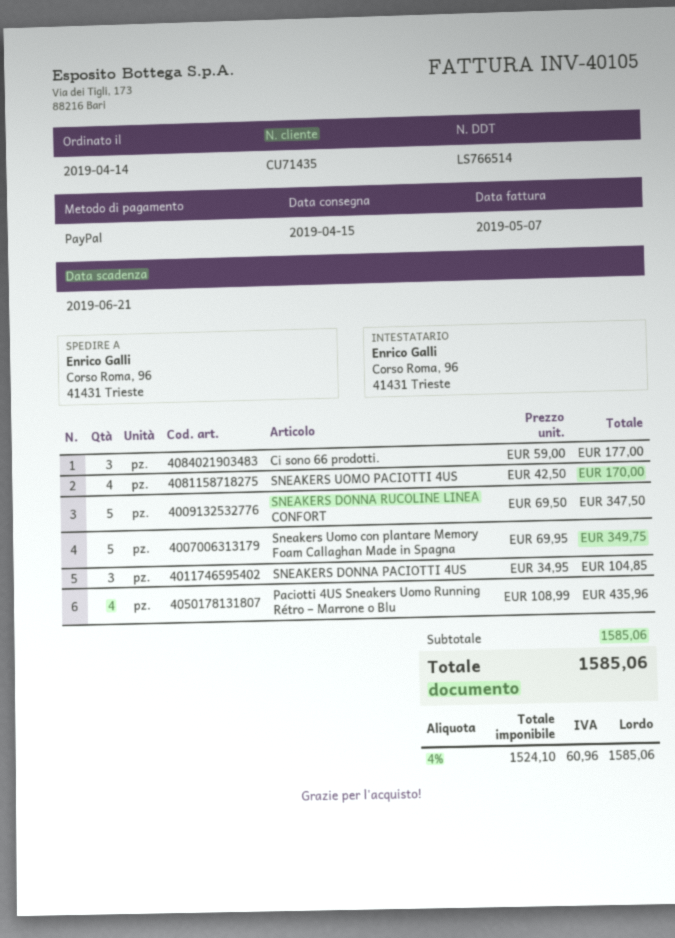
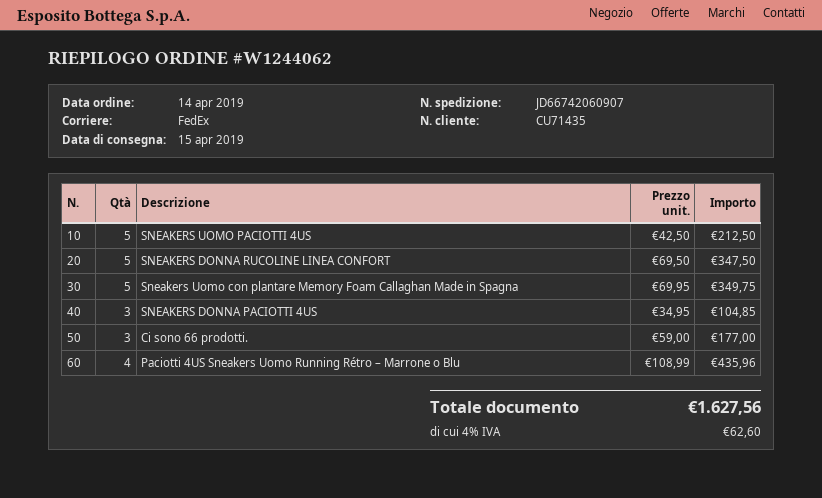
SNEAKERS UOMO PACIOTTI 4US: 4 x 42.50 = 170.00 -> 5 x 42.50 = 212.50
tax: 4% = 60.96 -> 4% = 62.60
total: 1585.06 -> 1627.56

